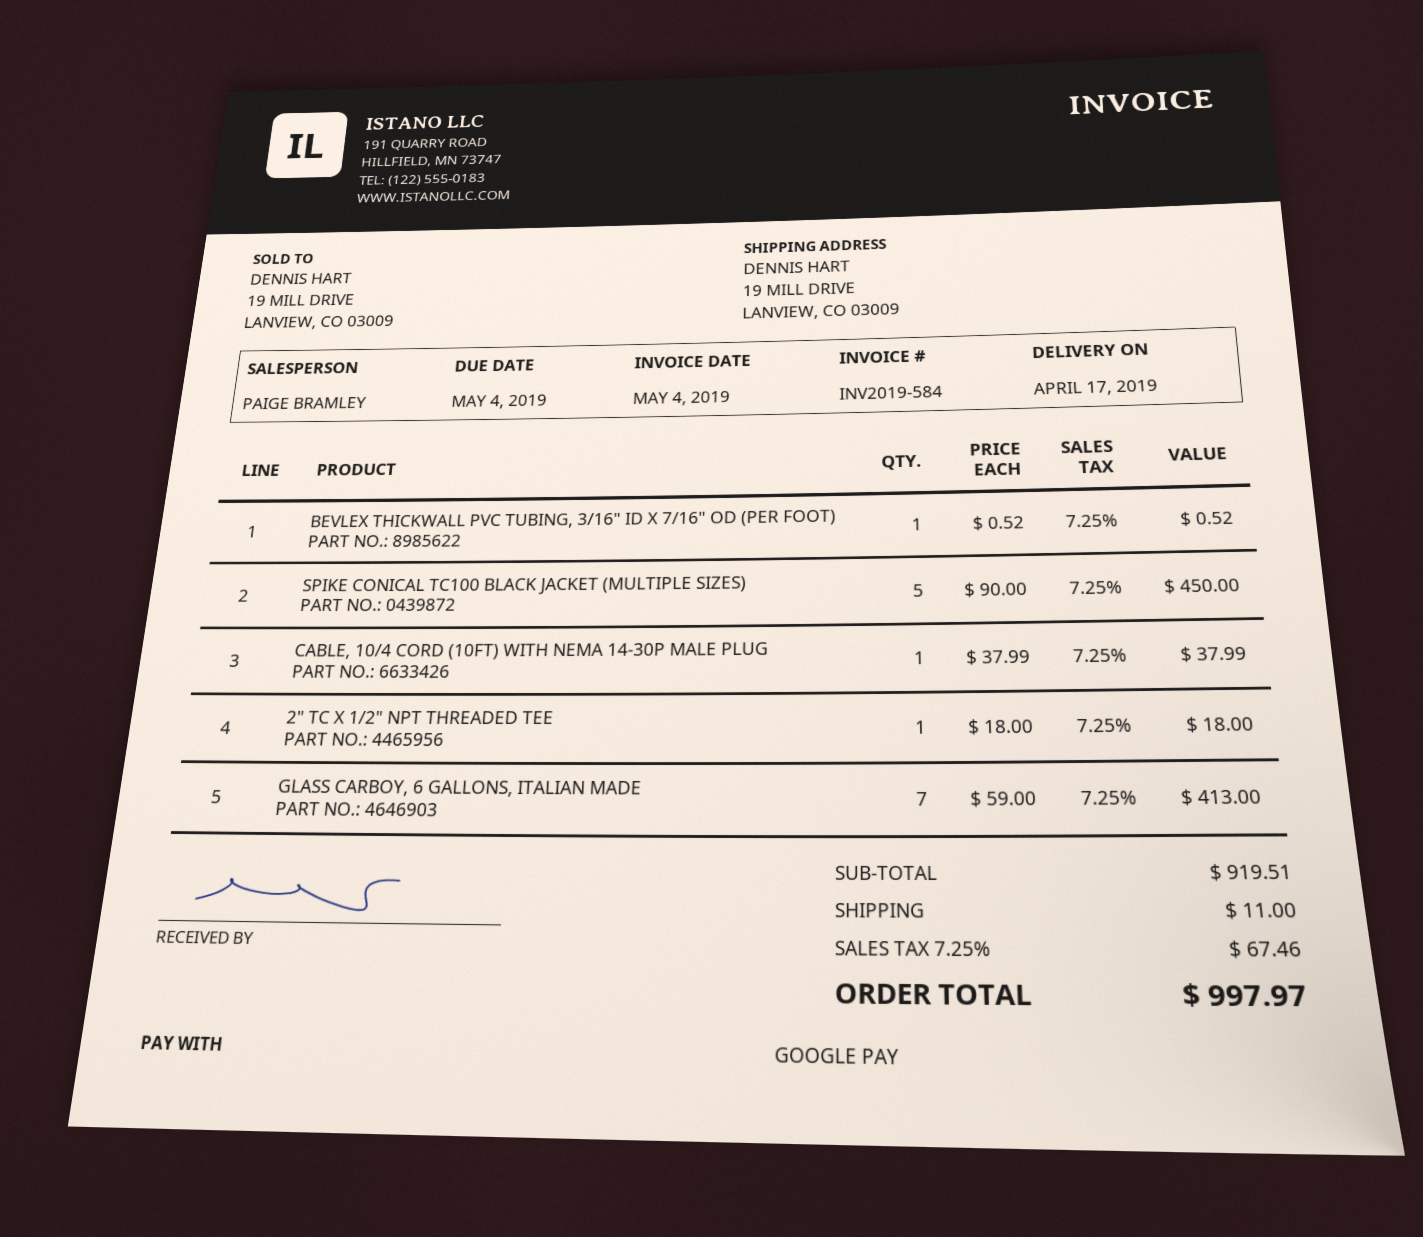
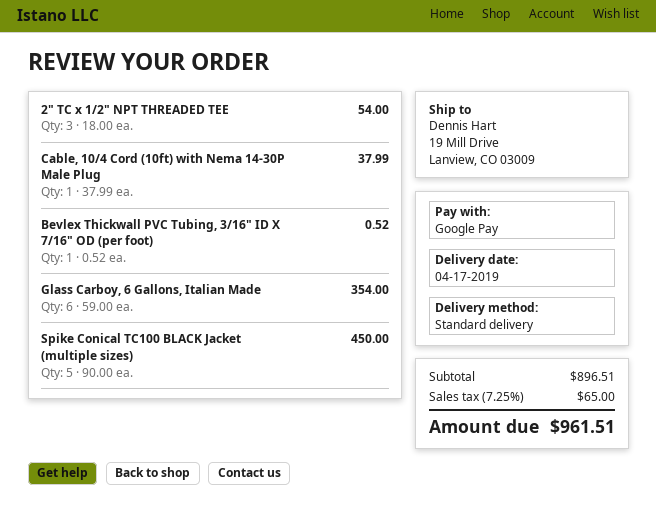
2" TC X 1/2" NPT THREADED TEE: 1 x 18.00 = 18.00 -> 3 x 18.00 = 54.00
GLASS CARBOY, 6 GALLONS, ITALIAN MADE: 7 x 59.00 = 413.00 -> 6 x 59.00 = 354.00
subtotal: 919.51 -> 896.51
shipping: 11.00 -> none
tax: 7.25% = 67.46 -> 7.25% = 65.00
total: 997.97 -> 961.51

